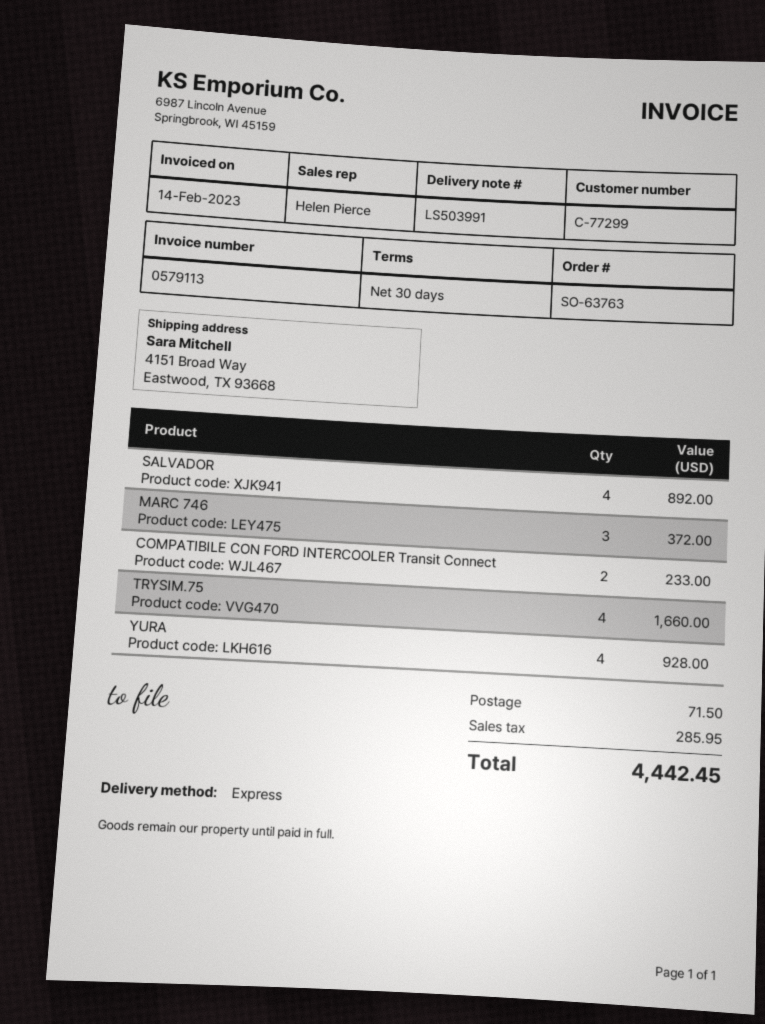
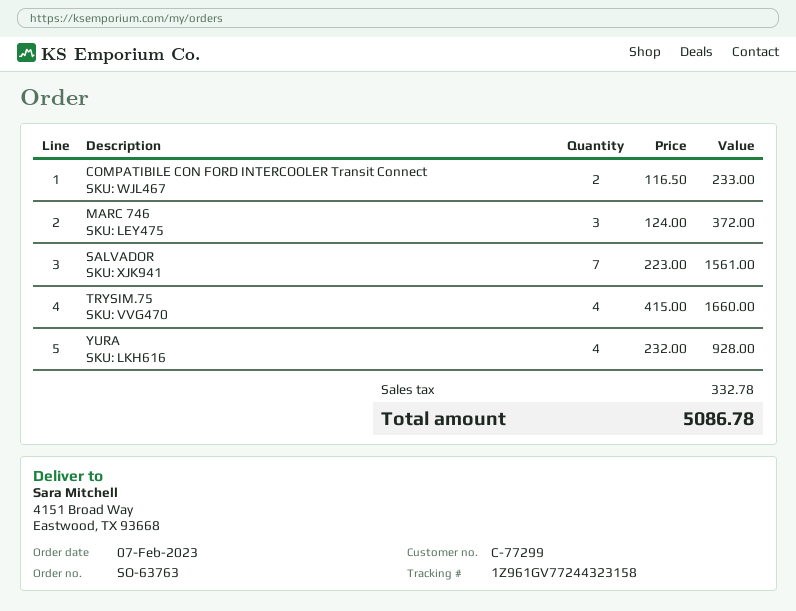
SALVADOR: 4 for 892.00 -> 7 for 1561.00
shipping: 71.50 -> none
tax: 285.95 -> 332.78
total: 4442.45 -> 5086.78

